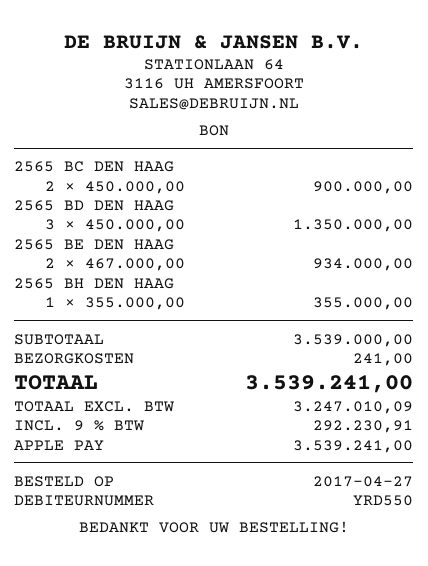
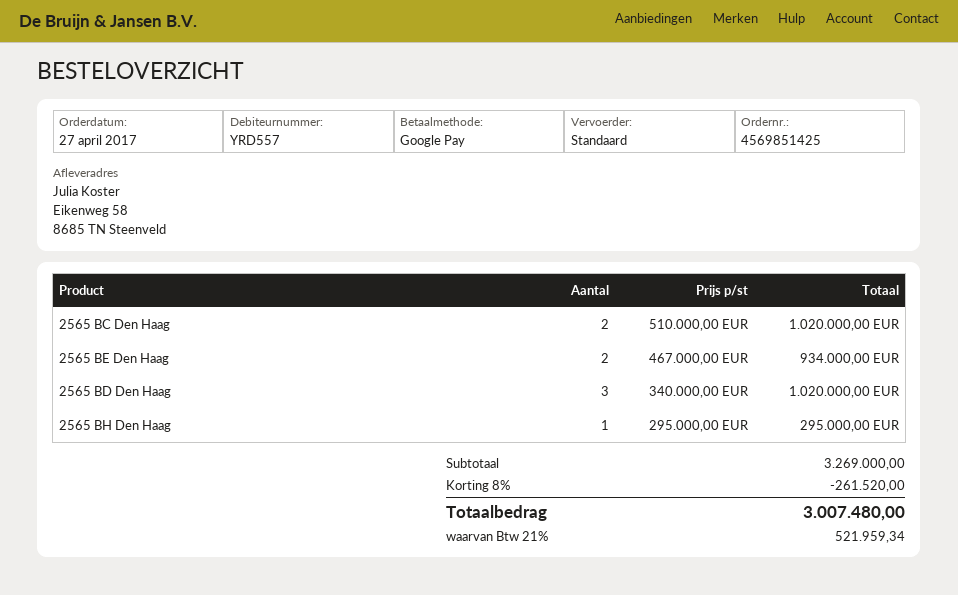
customer number: YRD550 -> YRD557
payment method: Apple Pay -> Google Pay
2565 BC DEN HAAG: 2 x 450000.00 = 900000.00 -> 2 x 510000.00 = 1020000.00
2565 BD DEN HAAG: 3 x 450000.00 = 1350000.00 -> 3 x 340000.00 = 1020000.00
2565 BH DEN HAAG: 1 x 355000.00 = 355000.00 -> 1 x 295000.00 = 295000.00
subtotal: 3539000.00 -> 3269000.00
discount: none -> 8% = 261520.00
shipping: 241.00 -> none
tax: 9% = 292230.91 -> 21% = 521959.34
total: 3539241.00 -> 3007480.00

